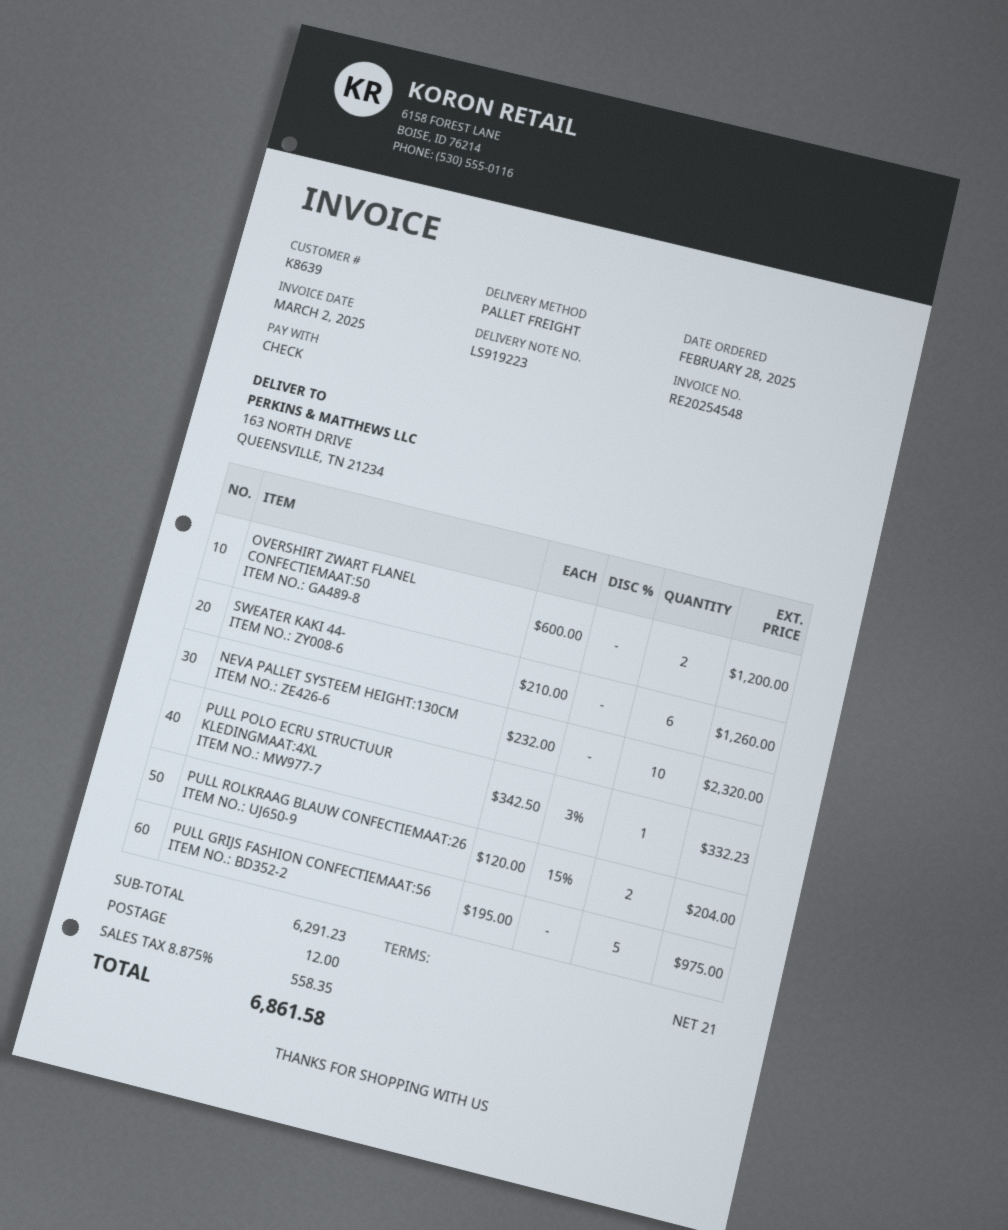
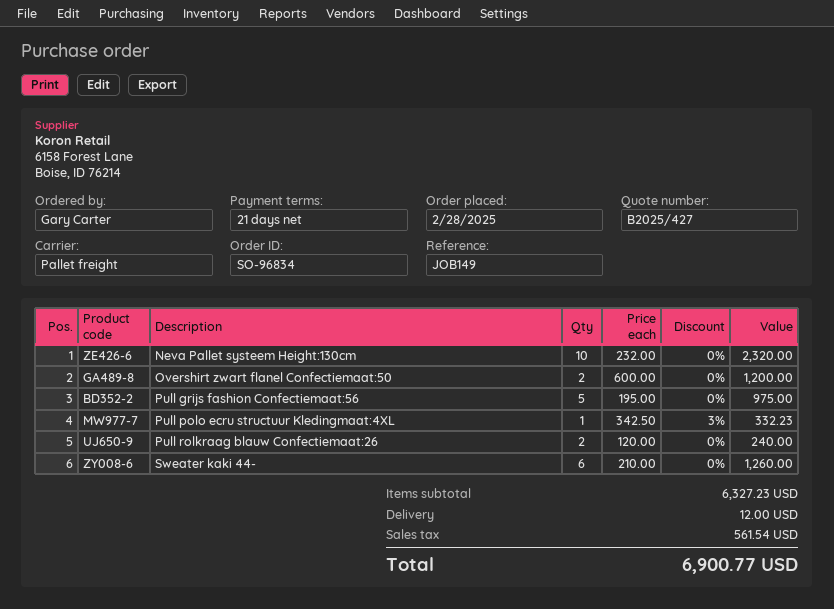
PULL ROLKRAAG BLAUW CONFECTIEMAAT:26: 2 x 120.00 - 15% = 204.00 -> 2 x 120.00 = 240.00
subtotal: 6291.23 -> 6327.23
tax: 558.35 -> 561.54
total: 6861.58 -> 6900.77

